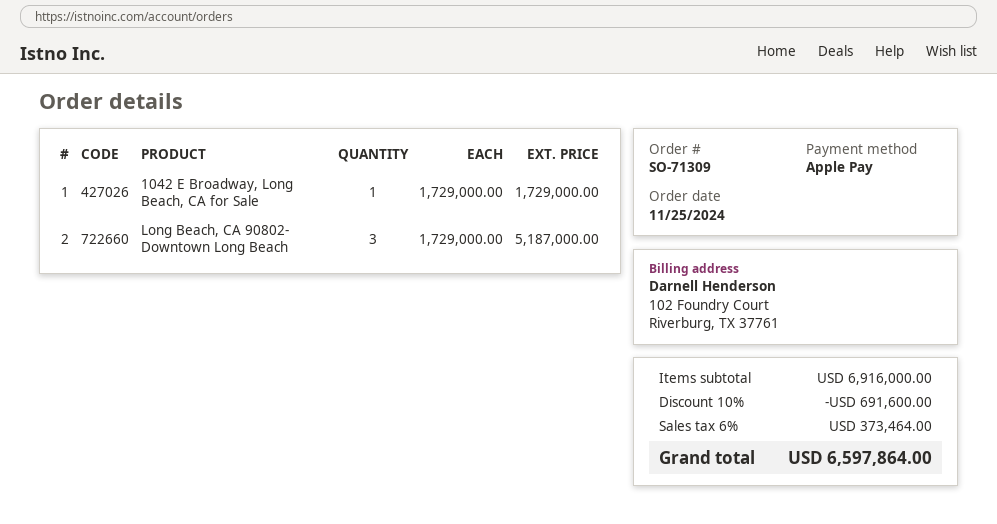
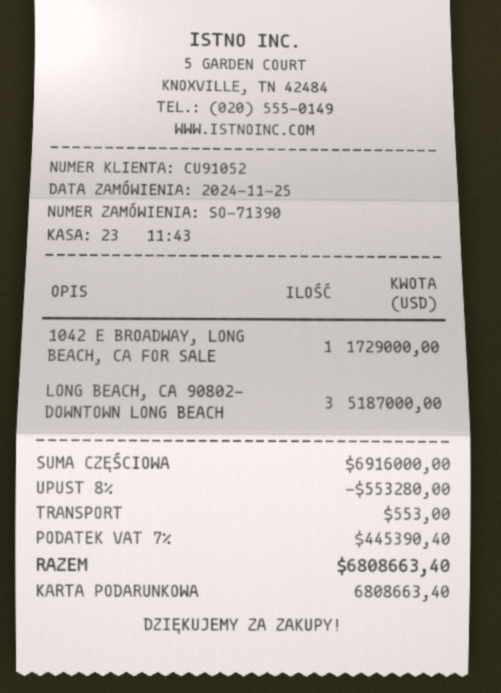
order number: SO-71309 -> SO-71390
payment method: Apple Pay -> gift card
discount: 10% = 691600.00 -> 8% = 553280.00
shipping: none -> 553.00
tax: 6% = 373464.00 -> 7% = 445390.40
total: 6597864.00 -> 6808663.40

